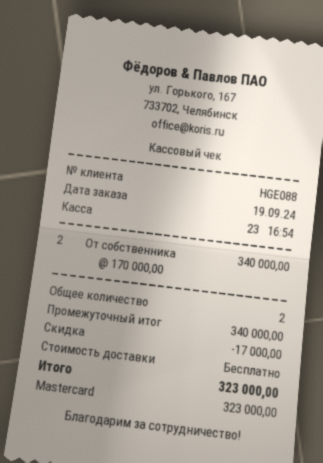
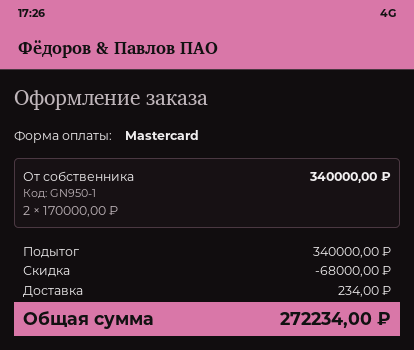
discount: 17000.00 -> 68000.00
shipping: 0.00 -> 234.00
total: 323000.00 -> 272234.00

